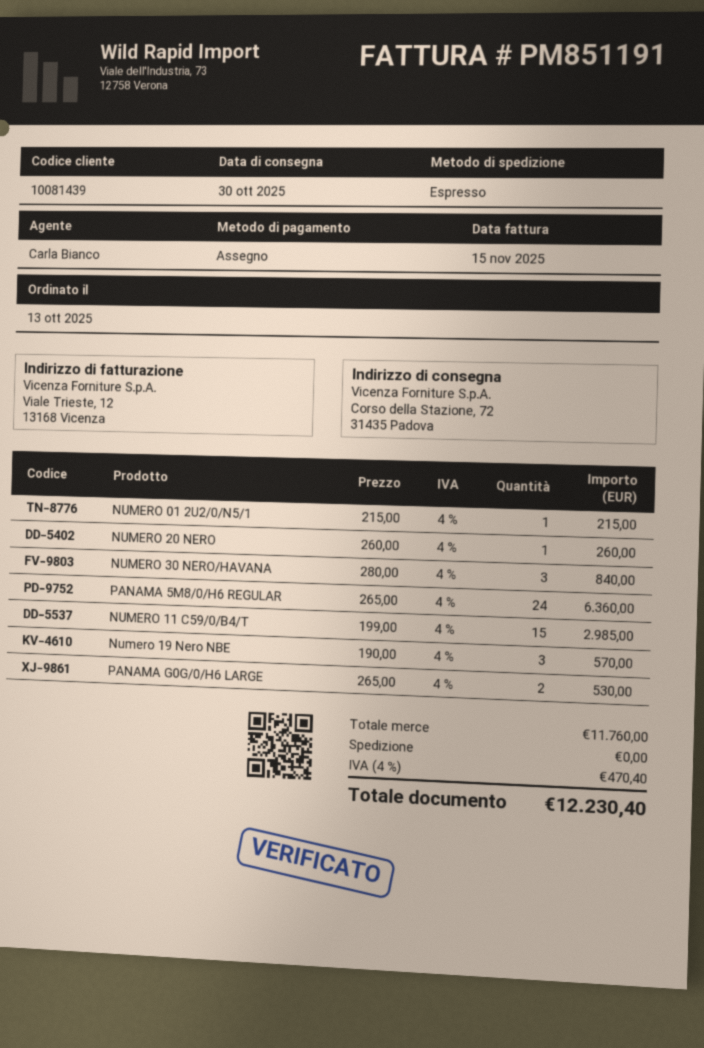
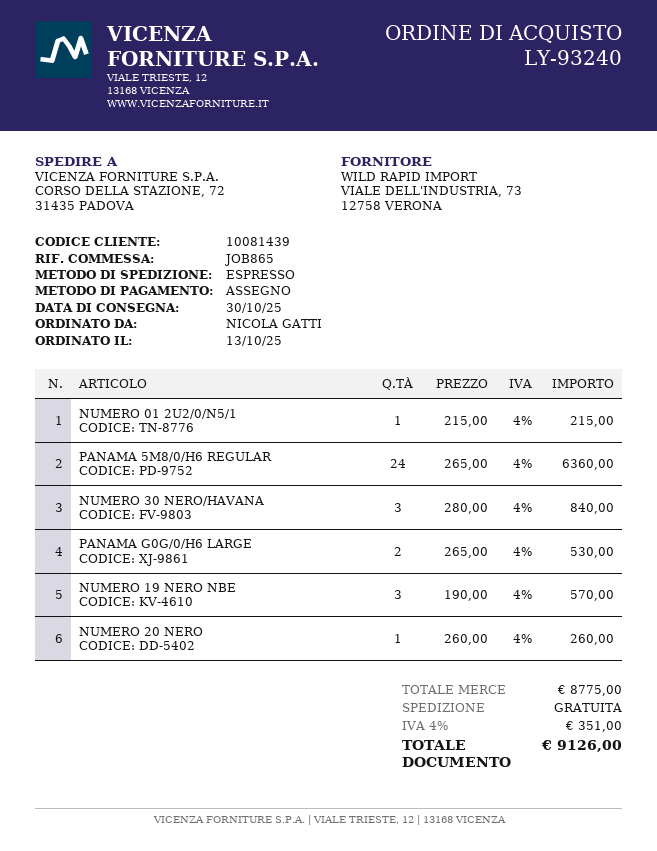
NUMERO 11 C59/0/B4/T: 15 x 199.00 = 2985.00 -> none
subtotal: 11760.00 -> 8775.00
tax: 4% = 470.40 -> 4% = 351.00
total: 12230.40 -> 9126.00

